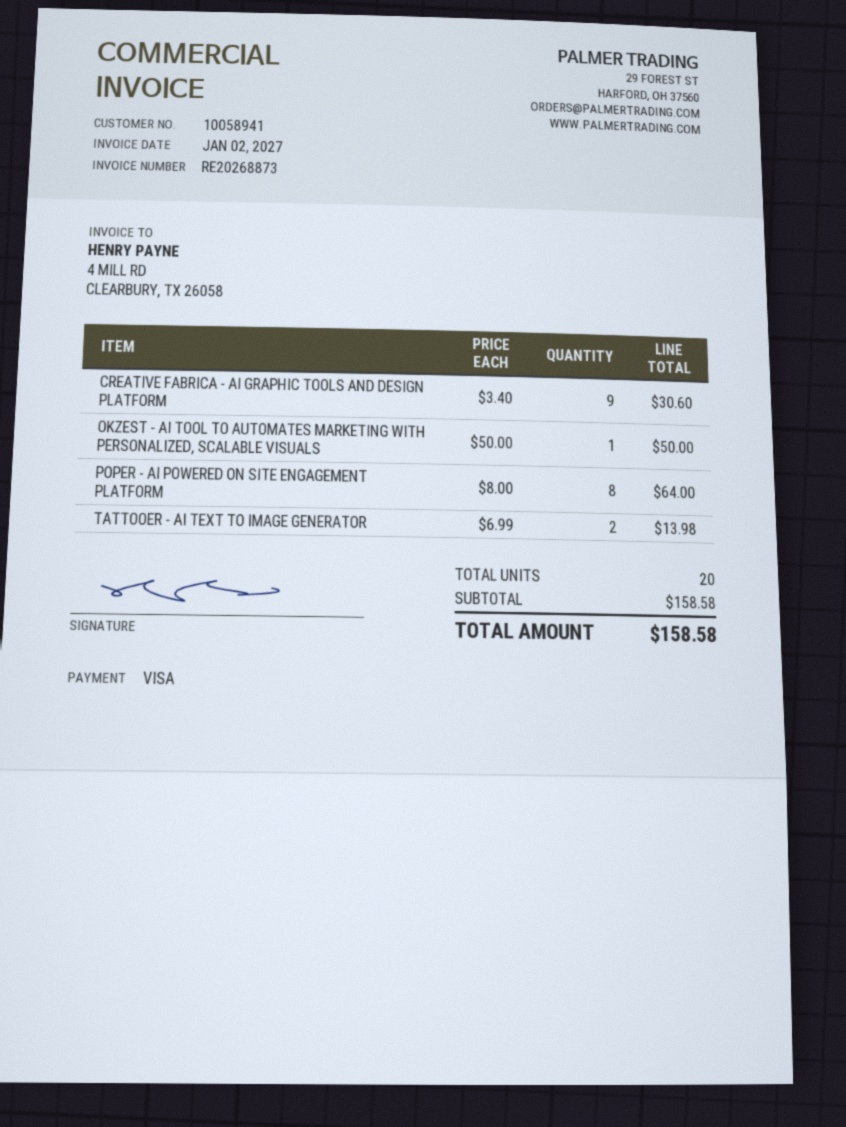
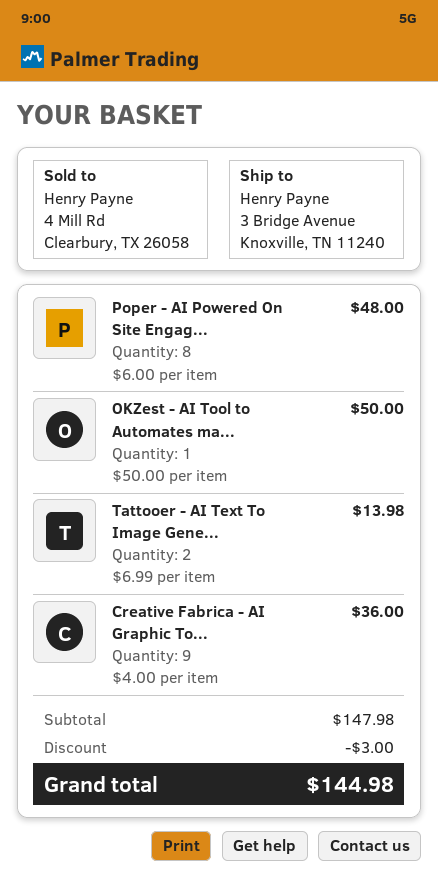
CREATIVE FABRICA - AI GRAPHIC TOOLS AND DESIGN PLATFORM: 9 x 3.40 = 30.60 -> 9 x 4.00 = 36.00
POPER - AI POWERED ON SITE ENGAGEMENT PLATFORM: 8 x 8.00 = 64.00 -> 8 x 6.00 = 48.00
subtotal: 158.58 -> 147.98
discount: none -> 3.00
total: 158.58 -> 144.98

